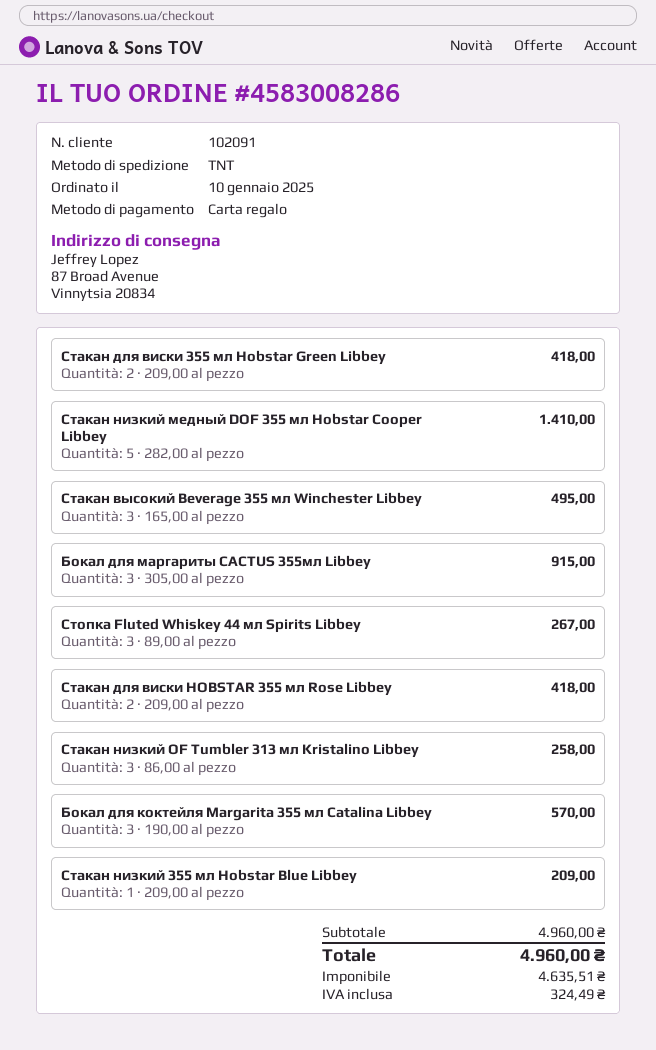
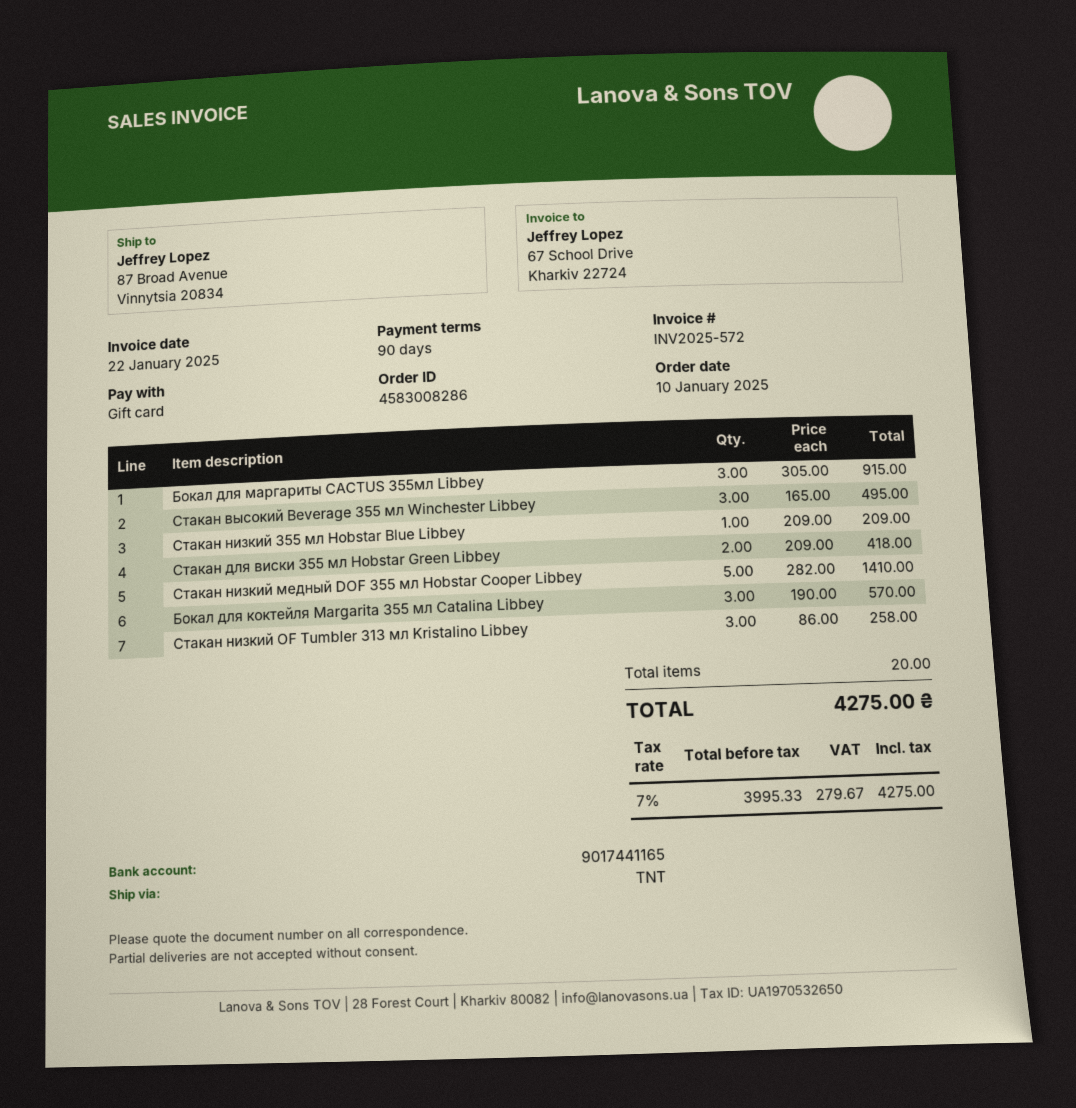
Стопка Fluted Whiskey 44 мл Spirits Libbey: 3 x 89.00 = 267.00 -> none
Стакан для виски HOBSTAR 355 мл Rose Libbey: 2 x 209.00 = 418.00 -> none
net: 4635.51 -> 3995.33
tax: 324.49 -> 279.67
total: 4960.00 -> 4275.00

